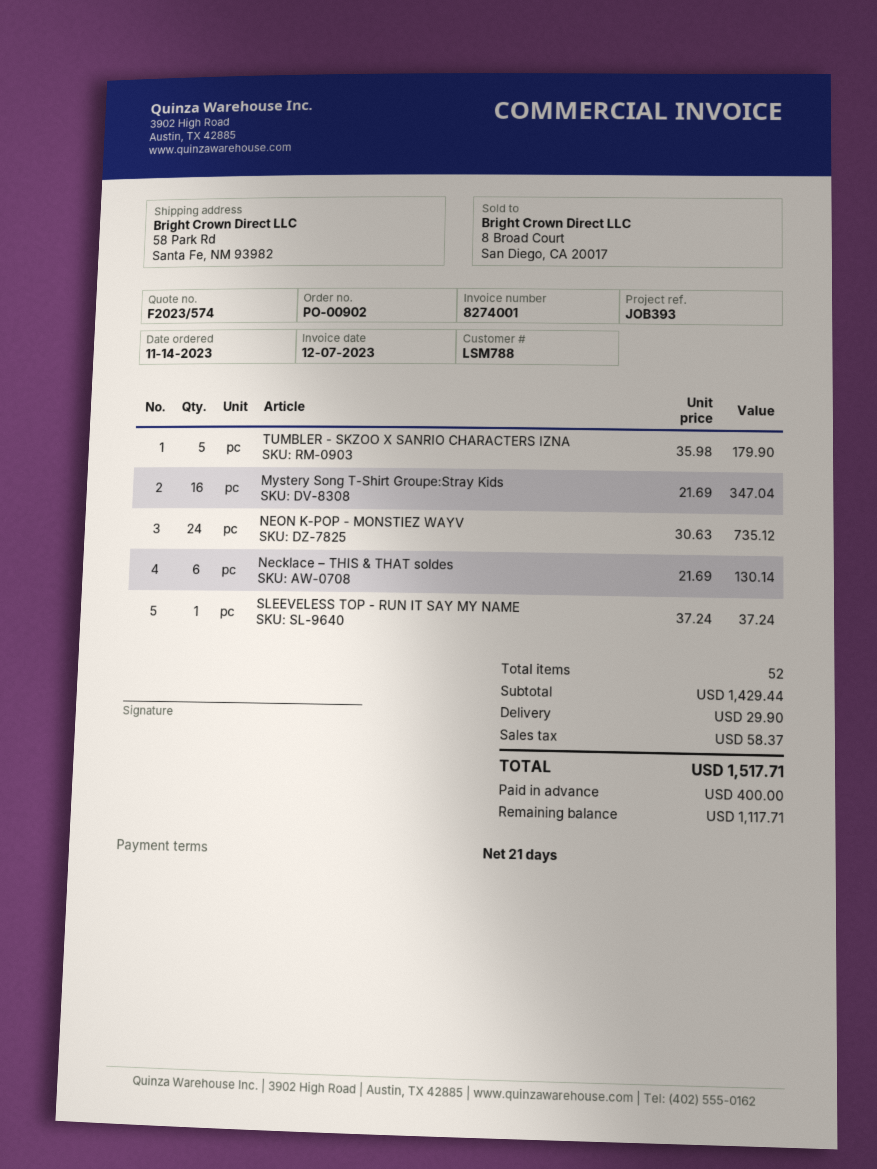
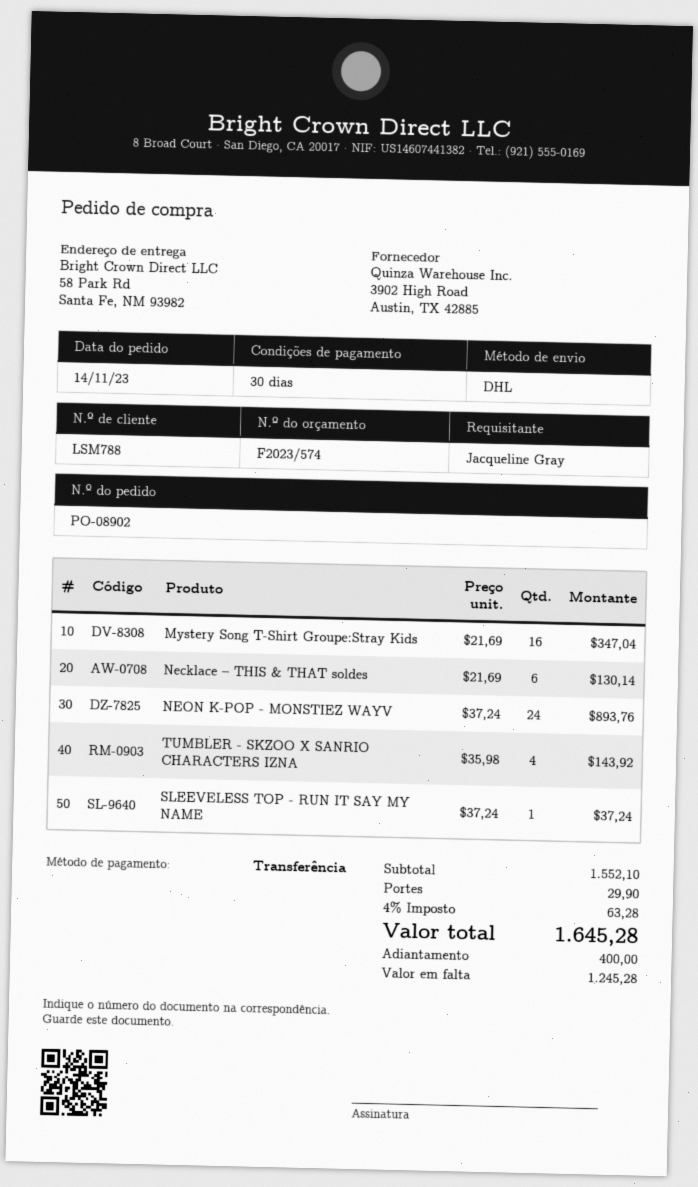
order number: PO-00902 -> PO-08902
payment terms: 21 days -> 30 days
TUMBLER - SKZOO X SANRIO CHARACTERS IZNA: 5 x 35.98 = 179.90 -> 4 x 35.98 = 143.92
NEON K-POP - MONSTIEZ WAYV: 24 x 30.63 = 735.12 -> 24 x 37.24 = 893.76
subtotal: 1429.44 -> 1552.10
tax: 58.37 -> 63.28
total: 1517.71 -> 1645.28
balance: 1117.71 -> 1245.28

